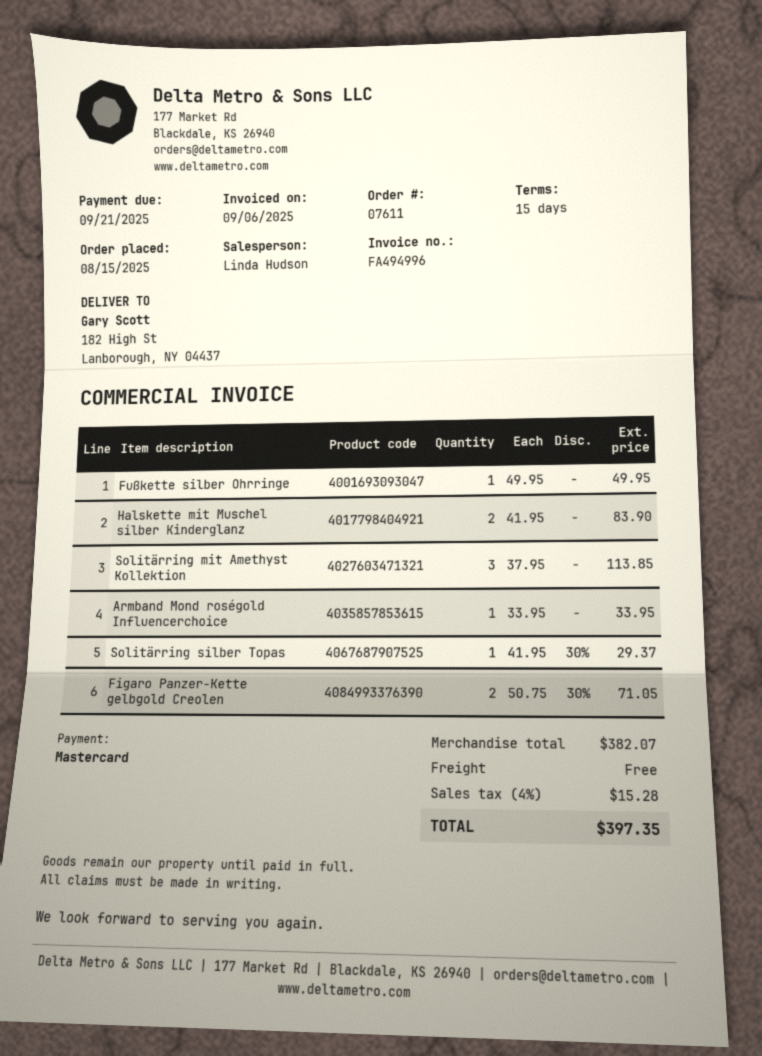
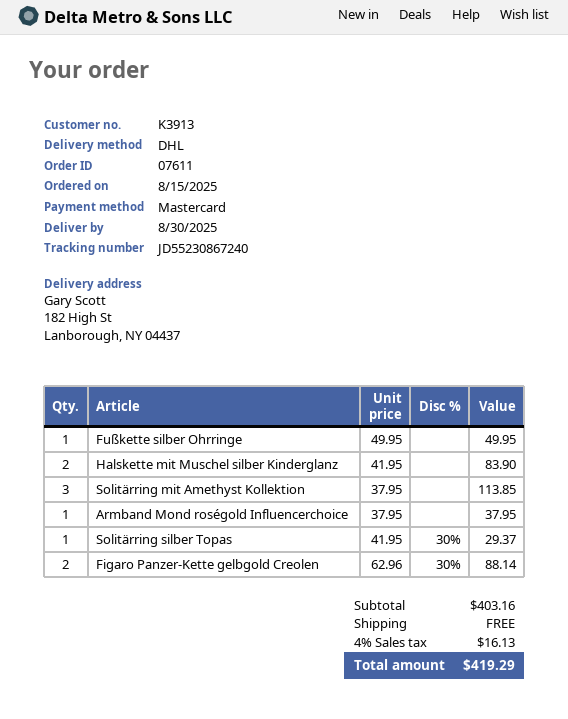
Armband Mond roségold Influencerchoice: 1 x 33.95 = 33.95 -> 1 x 37.95 = 37.95
Figaro Panzer-Kette gelbgold Creolen: 2 x 50.75 - 30% = 71.05 -> 2 x 62.96 - 30% = 88.14
subtotal: 382.07 -> 403.16
tax: 4% = 15.28 -> 4% = 16.13
total: 397.35 -> 419.29

